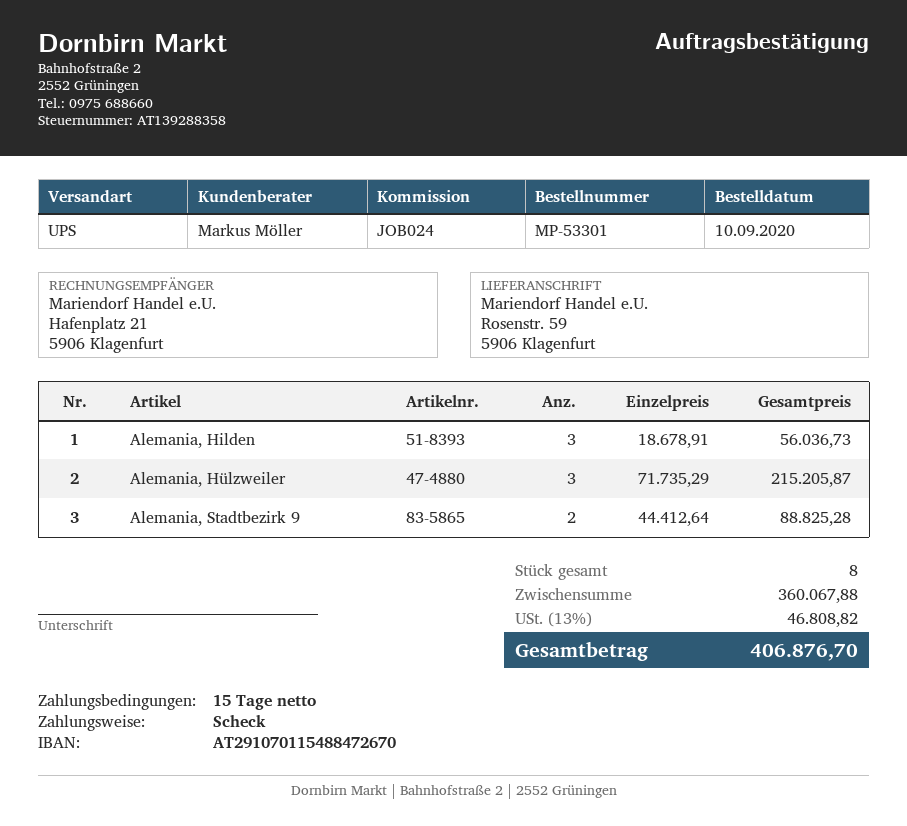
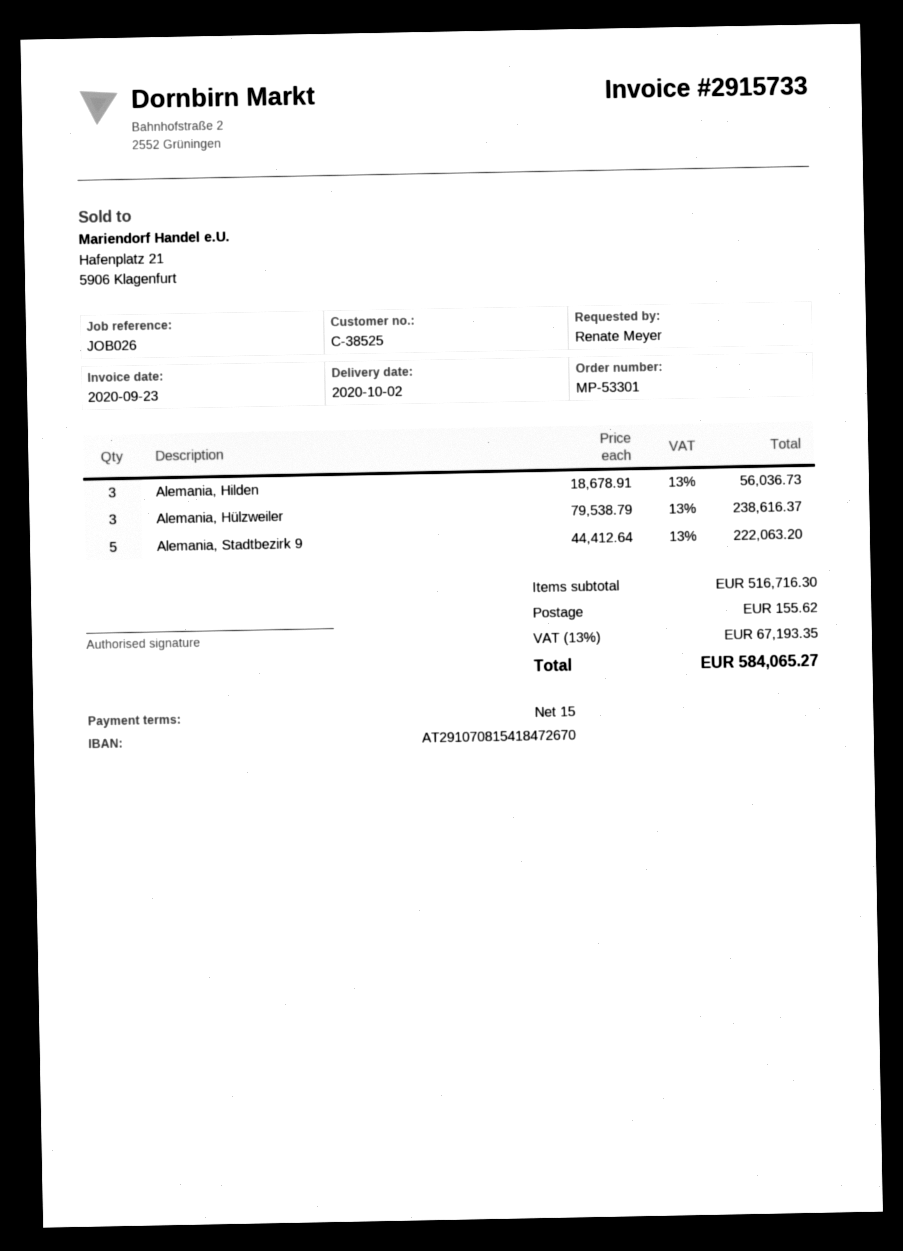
reference: JOB024 -> JOB026
bank account: AT291070115488472670 -> AT291070815418472670
Alemania, Hülzweiler: 3 x 71735.29 = 215205.87 -> 3 x 79538.79 = 238616.37
Alemania, Stadtbezirk 9: 2 x 44412.64 = 88825.28 -> 5 x 44412.64 = 222063.20
subtotal: 360067.88 -> 516716.30
shipping: none -> 155.62
tax: 13% = 46808.82 -> 13% = 67193.35
total: 406876.70 -> 584065.27

